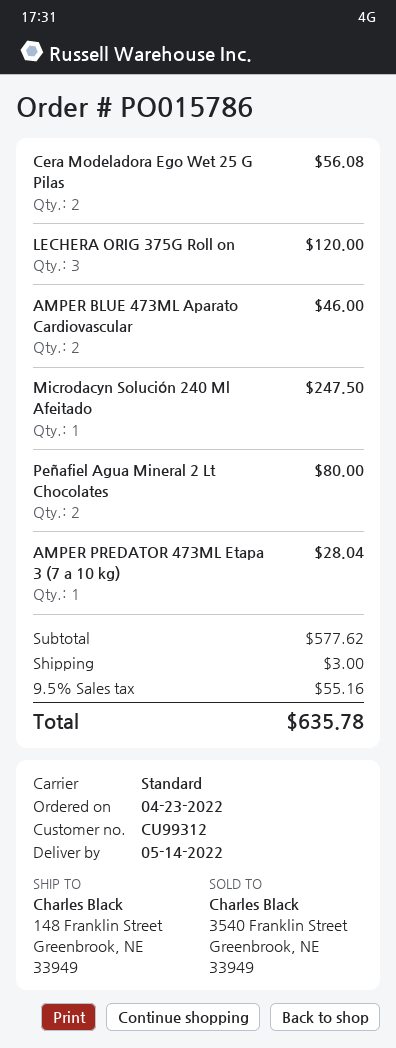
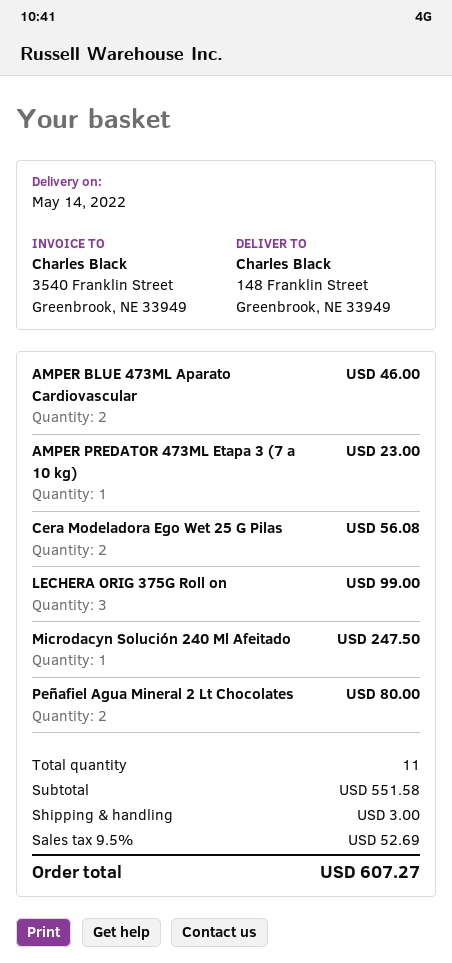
LECHERA ORIG 375G Roll on: 3 for 120.00 -> 3 for 99.00
AMPER PREDATOR 473ML Etapa 3 (7 a 10 kg): 1 for 28.04 -> 1 for 23.00
subtotal: 577.62 -> 551.58
tax: 9.5% = 55.16 -> 9.5% = 52.69
total: 635.78 -> 607.27

